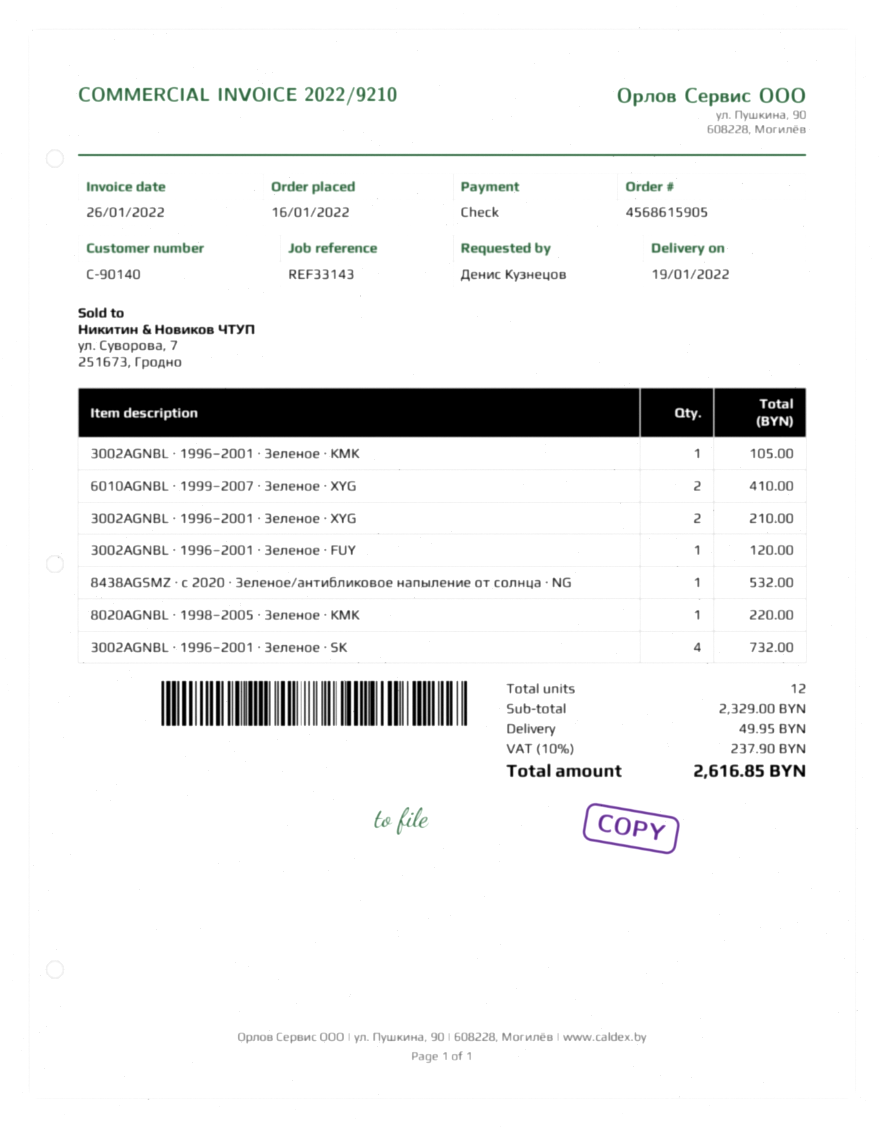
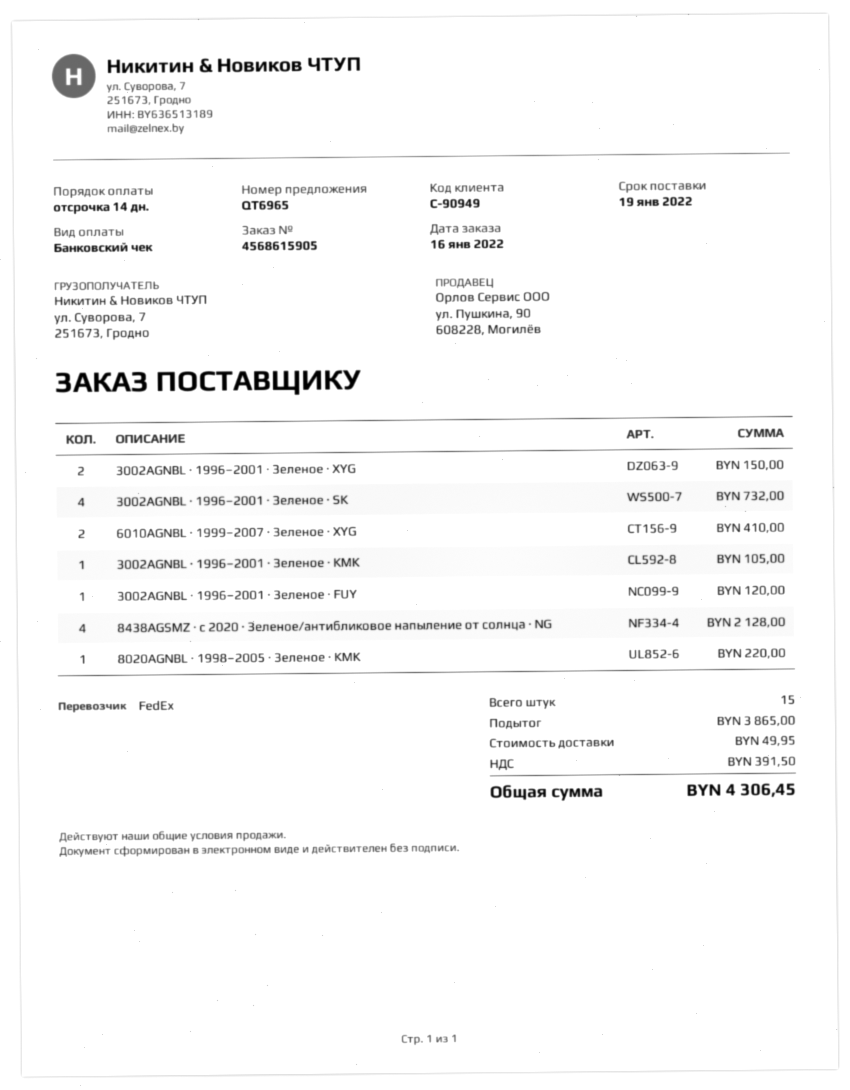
customer number: C-90140 -> C-90949
3002AGNBL · 1996–2001 · Зеленое · XYG: 2 for 210.00 -> 2 for 150.00
8438AGSMZ · с 2020 · Зеленое/антибликовое напыление от солнца · NG: 1 for 532.00 -> 4 for 2128.00
total quantity: 12 -> 15
subtotal: 2329.00 -> 3865.00
tax: 237.90 -> 391.50
total: 2616.85 -> 4306.45

